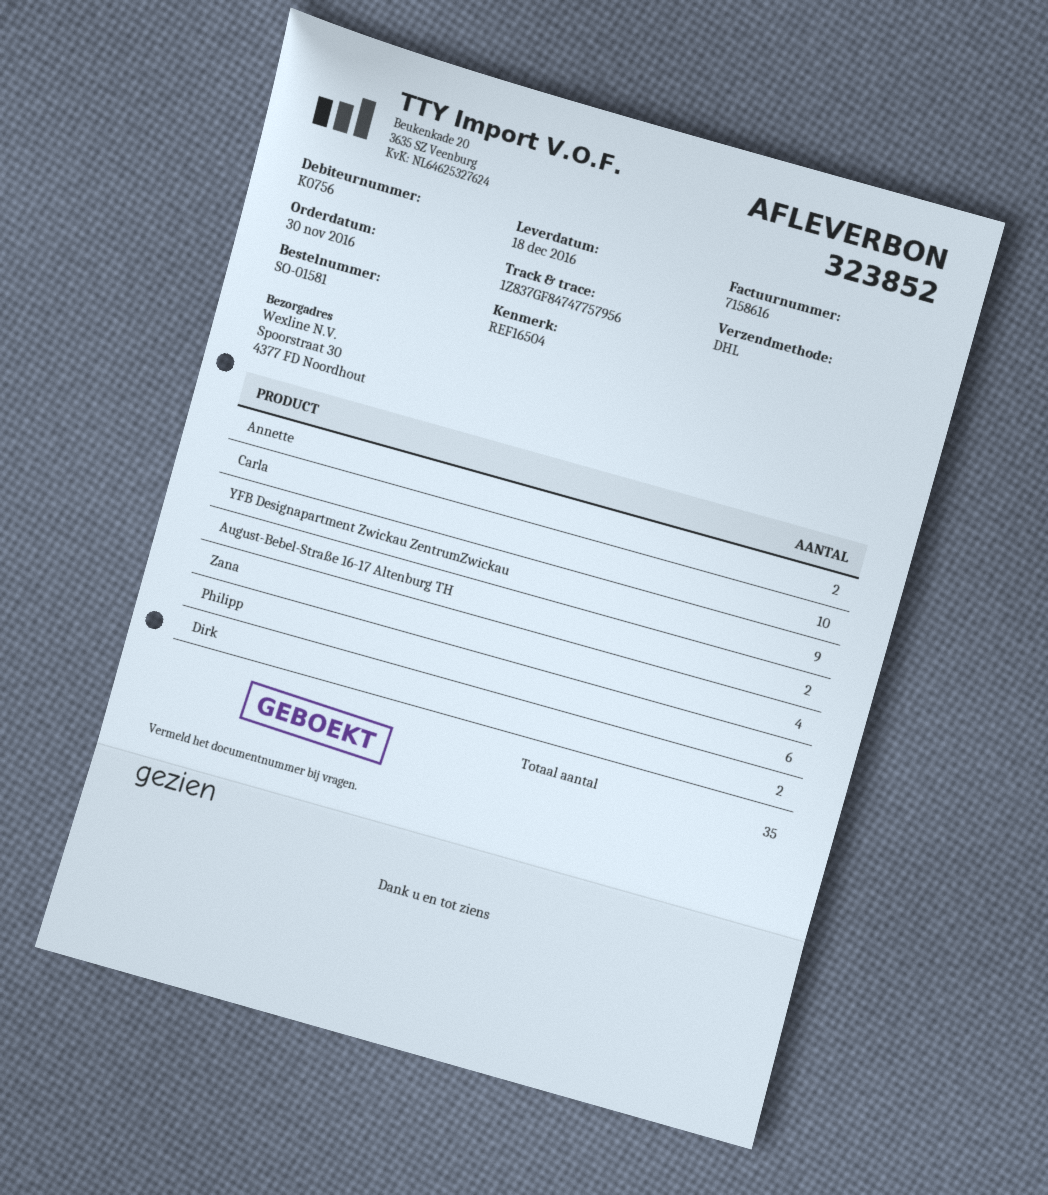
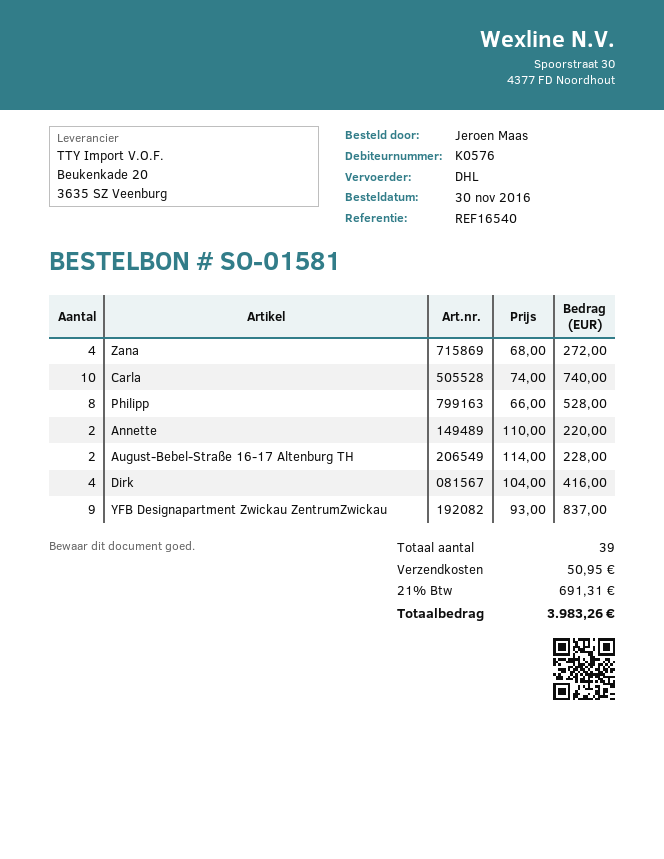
customer number: K0756 -> K0576
reference: REF16504 -> REF16540
Philipp: 6 -> 8
Dirk: 2 -> 4
total quantity: 35 -> 39

